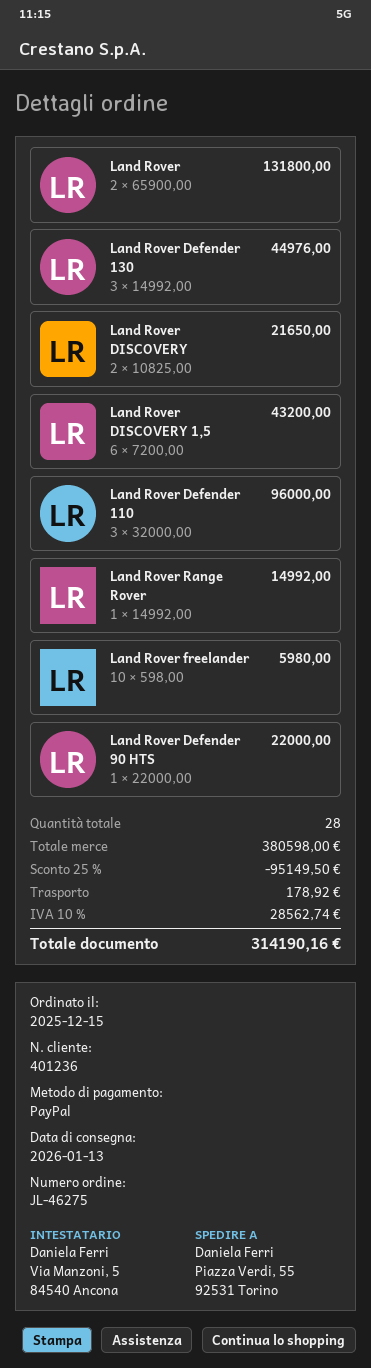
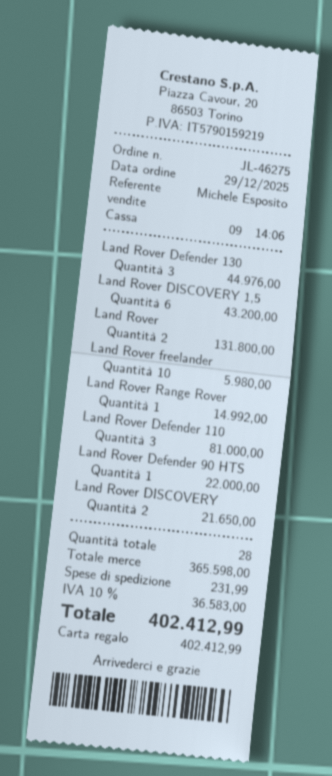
order date: 2025-12-15 -> 2025-12-29
payment method: PayPal -> gift card
Land Rover Defender 110: 3 for 96000.00 -> 3 for 81000.00
subtotal: 380598.00 -> 365598.00
discount: 25% = 95149.50 -> none
shipping: 178.92 -> 231.99
tax: 10% = 28562.74 -> 10% = 36583.00
total: 314190.16 -> 402412.99

